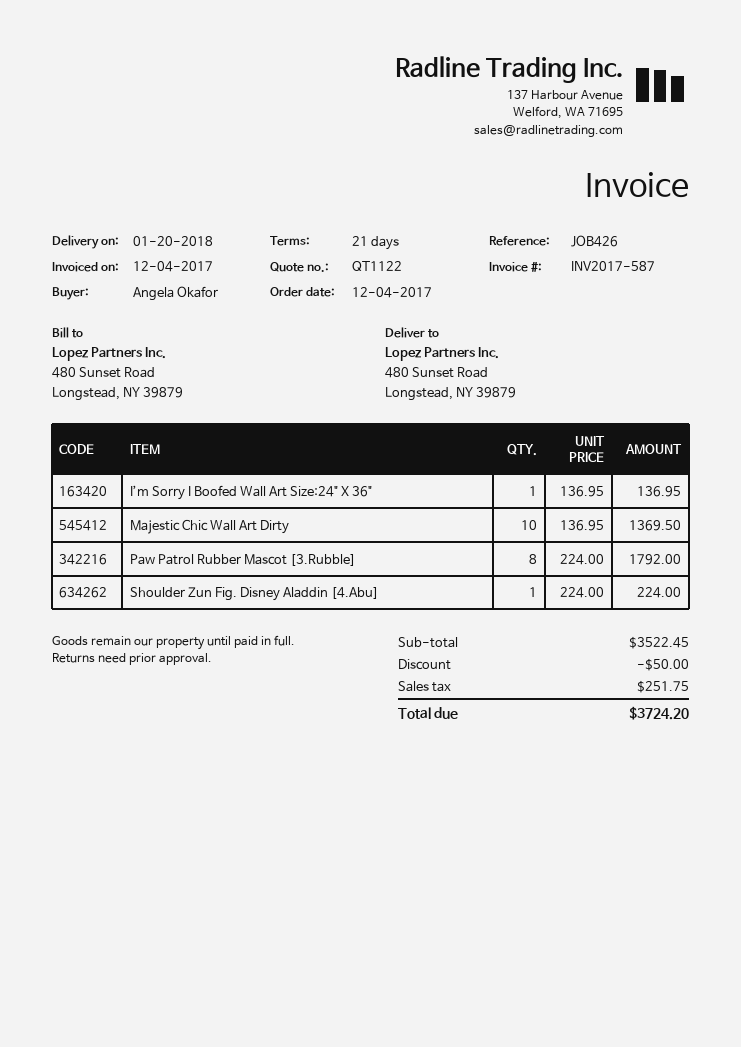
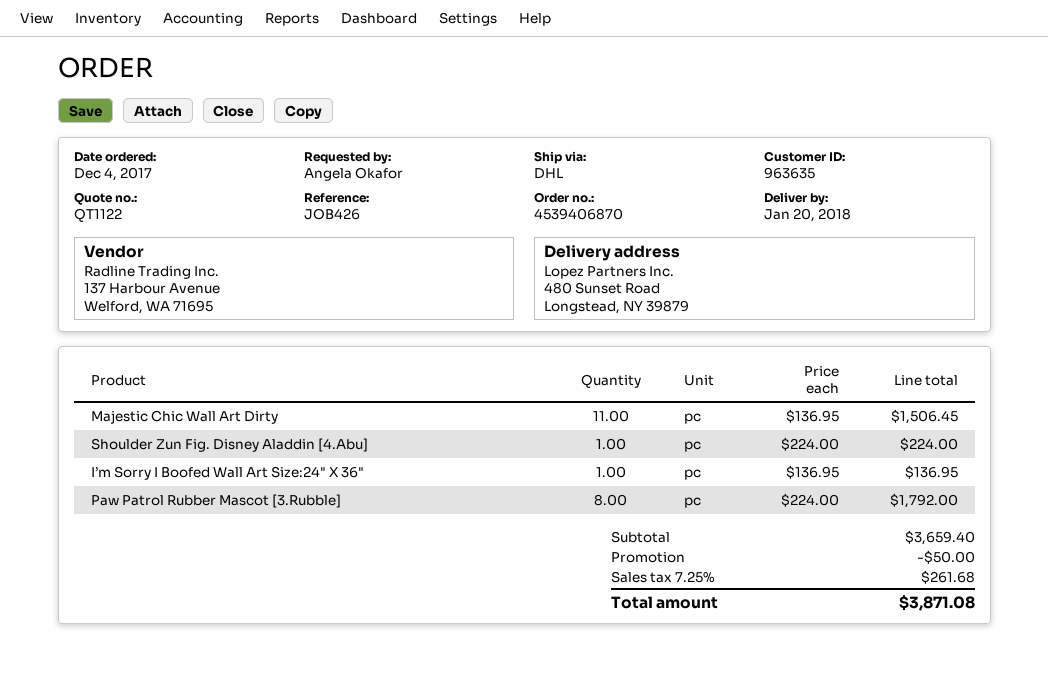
Majestic Chic Wall Art Dirty: 10 x 136.95 = 1369.50 -> 11 x 136.95 = 1506.45
subtotal: 3522.45 -> 3659.40
tax: 251.75 -> 261.68
total: 3724.20 -> 3871.08

